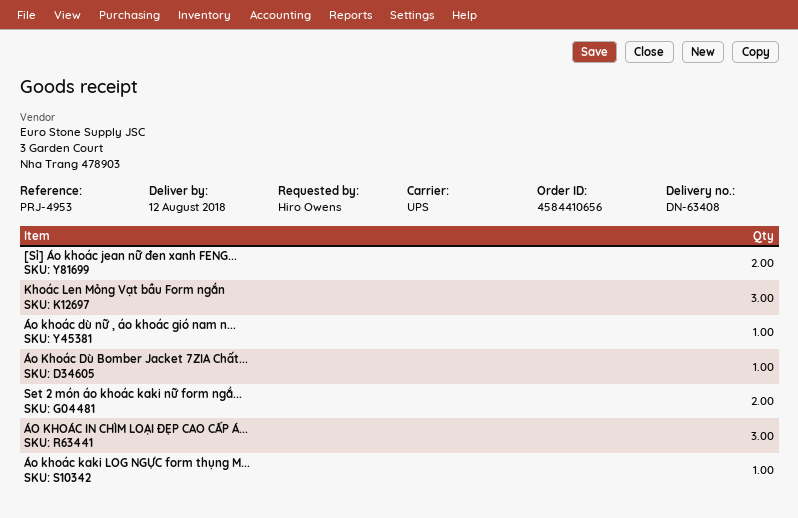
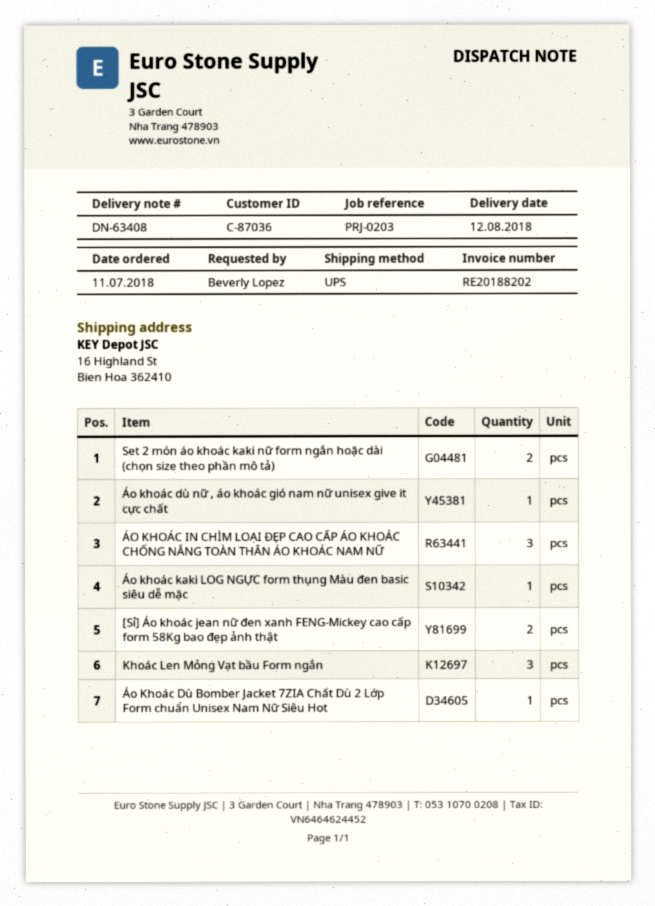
reference: PRJ-4953 -> PRJ-0203
ordered by: Hiro Owens -> Beverly Lopez

